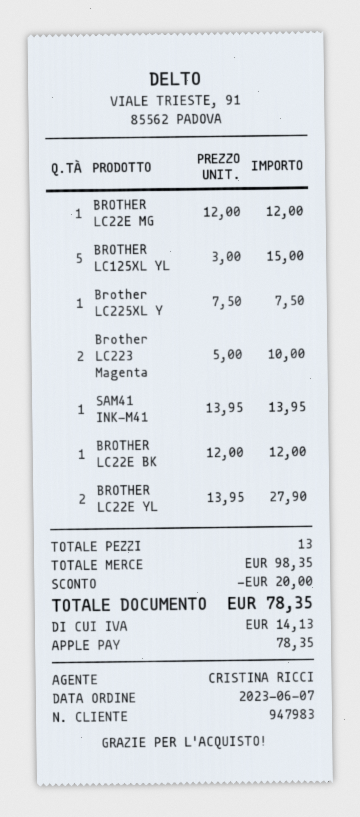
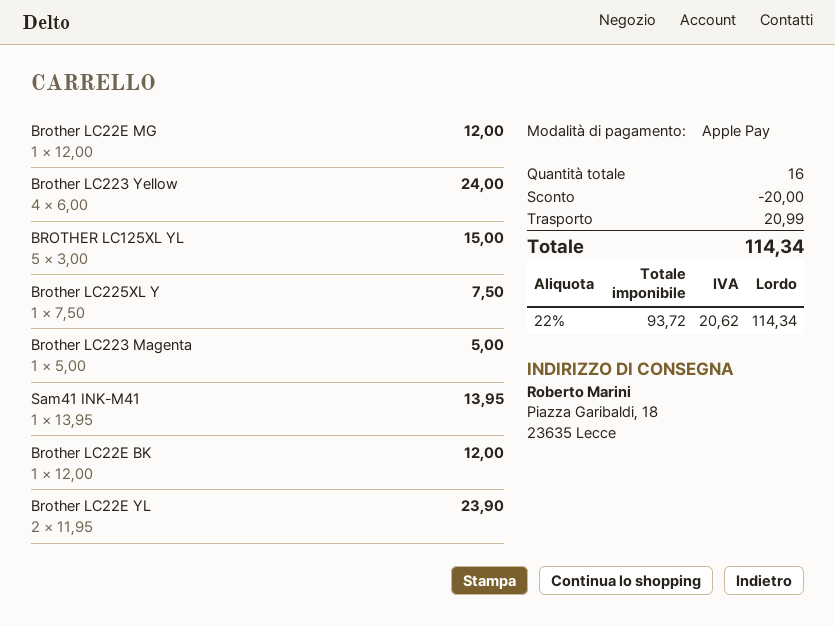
Brother LC223 Μagenta: 2 x 5.00 = 10.00 -> 1 x 5.00 = 5.00
BROTHER LC22E YL: 2 x 13.95 = 27.90 -> 2 x 11.95 = 23.90
Brother LC223 Υellow: none -> 4 x 6.00 = 24.00
total quantity: 13 -> 16
shipping: none -> 20.99
tax: 14.13 -> 20.62
total: 78.35 -> 114.34

